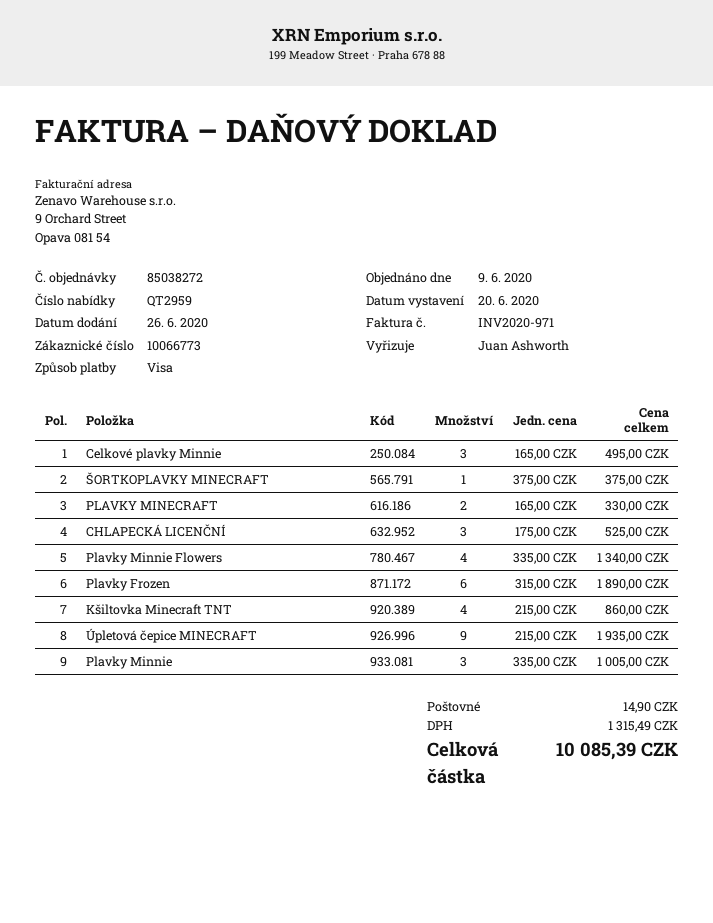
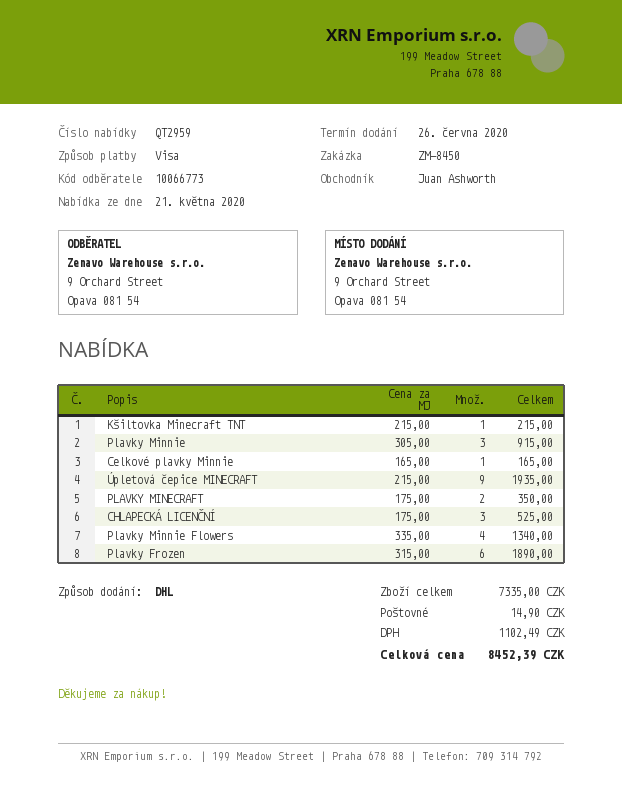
Celkové plavky Minnie: 3 x 165.00 = 495.00 -> 1 x 165.00 = 165.00
ŠORTKOPLAVKY MINECRAFT: 1 x 375.00 = 375.00 -> none
PLAVKY MINECRAFT: 2 x 165.00 = 330.00 -> 2 x 175.00 = 350.00
Kšiltovka Minecraft TNT: 4 x 215.00 = 860.00 -> 1 x 215.00 = 215.00
Plavky Minnie: 3 x 335.00 = 1005.00 -> 3 x 305.00 = 915.00
tax: 1315.49 -> 1102.49
total: 10085.39 -> 8452.39

